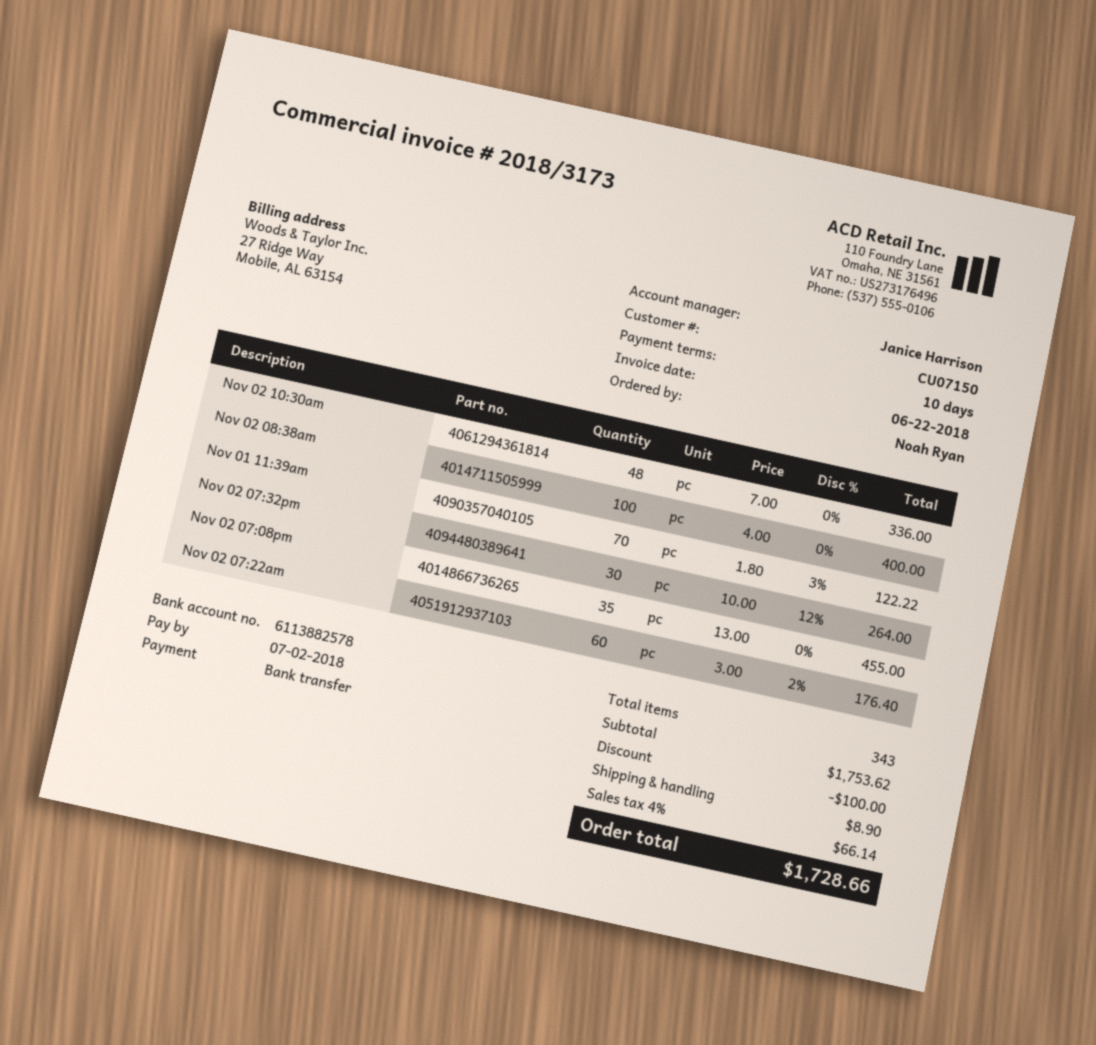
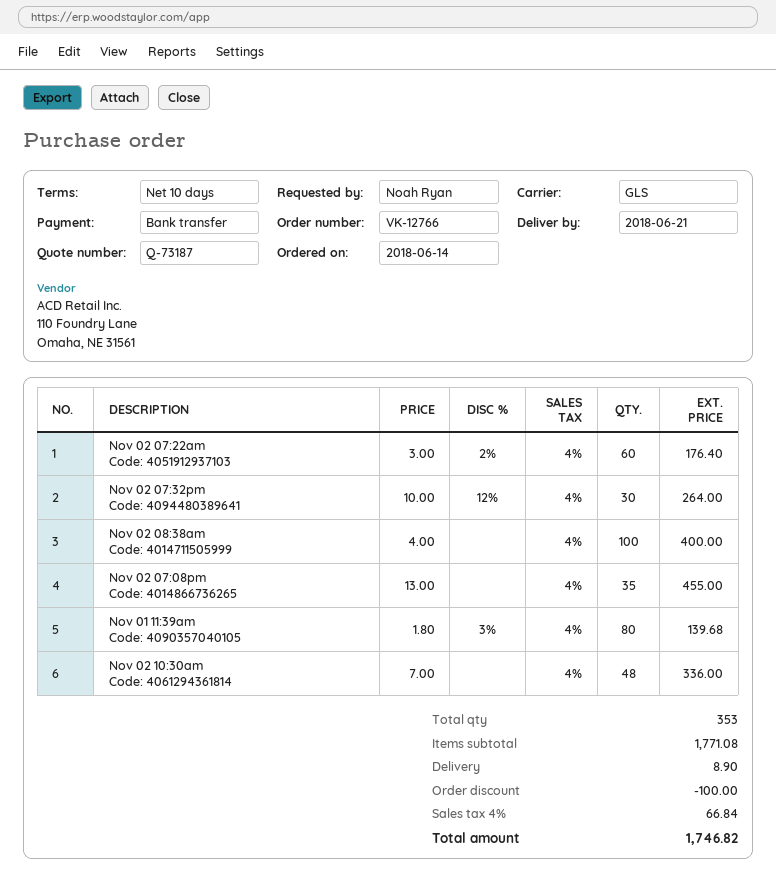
Nov 01 11:39am: 70 x 1.80 - 3% = 122.22 -> 80 x 1.80 - 3% = 139.68
total quantity: 343 -> 353
subtotal: 1753.62 -> 1771.08
tax: 4% = 66.14 -> 4% = 66.84
total: 1728.66 -> 1746.82

